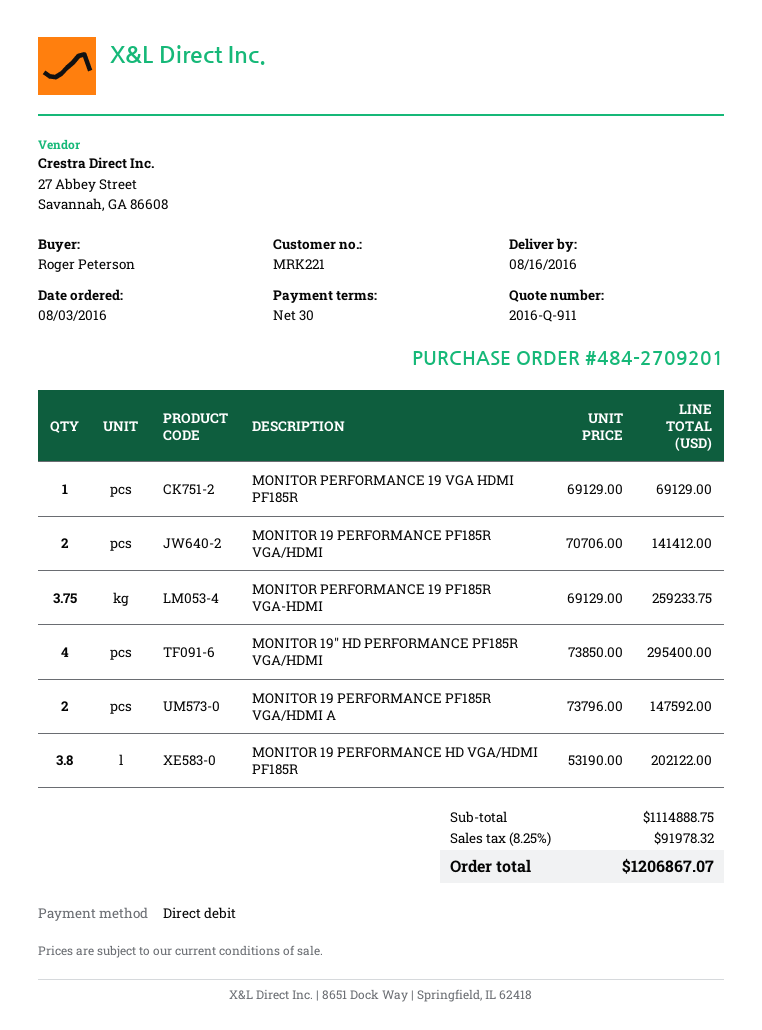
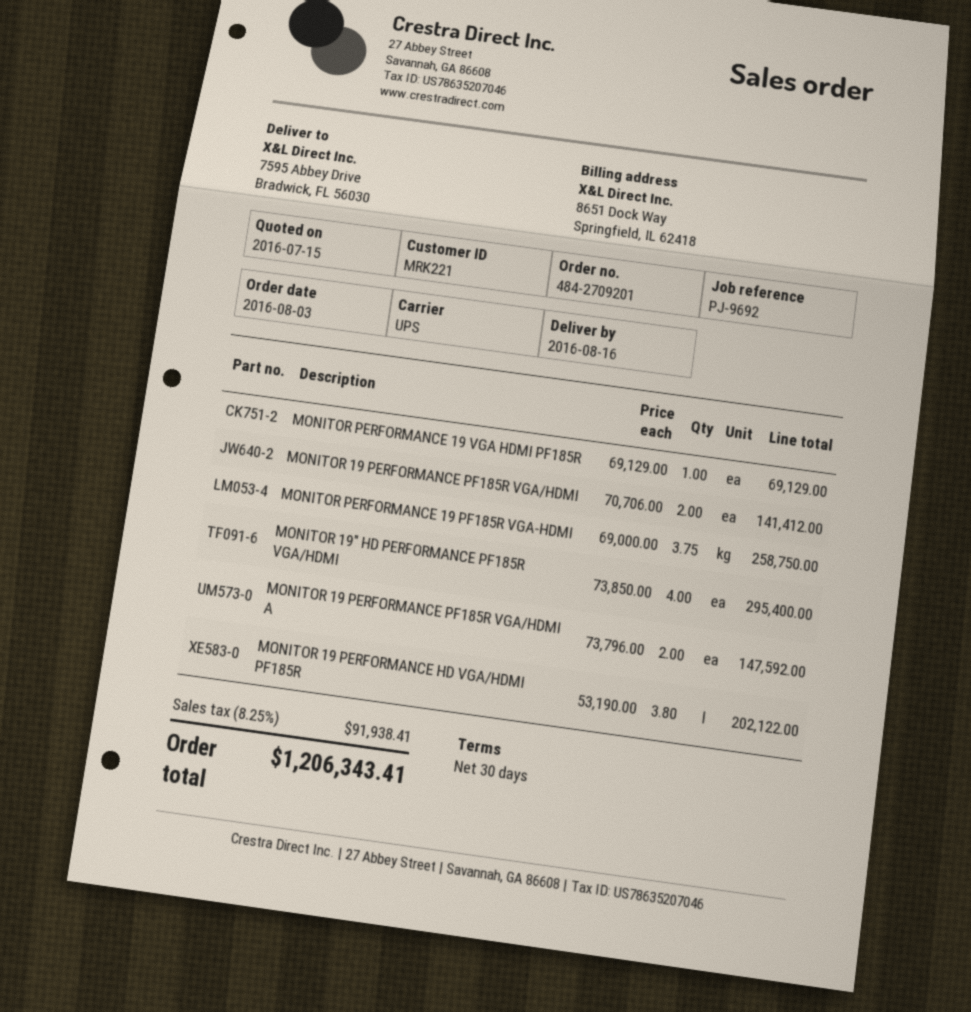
MONITOR PERFORMANCE 19 PF185R VGA-HDMI: 3.75 x 69129.00 = 259233.75 -> 3.75 x 69000.00 = 258750.00
tax: 8.25% = 91978.32 -> 8.25% = 91938.41
total: 1206867.07 -> 1206343.41

